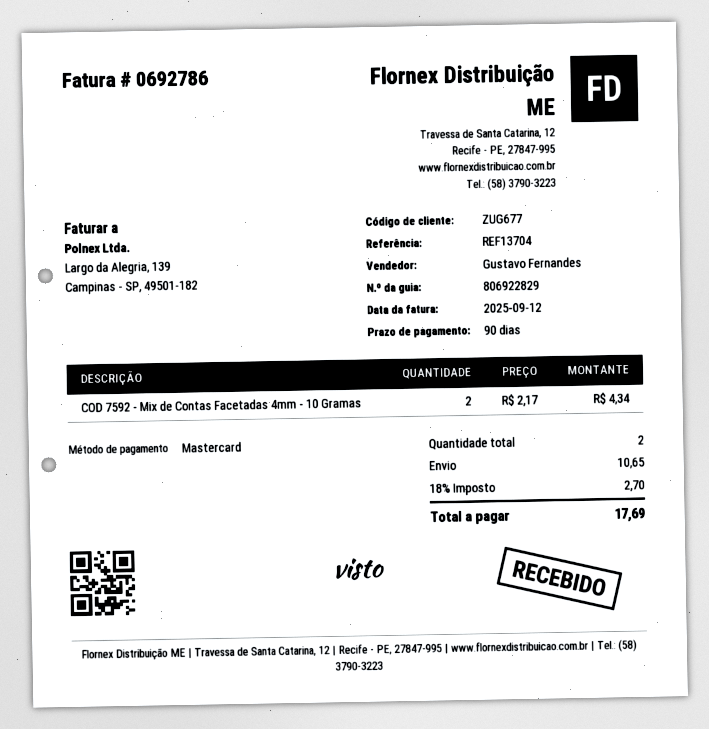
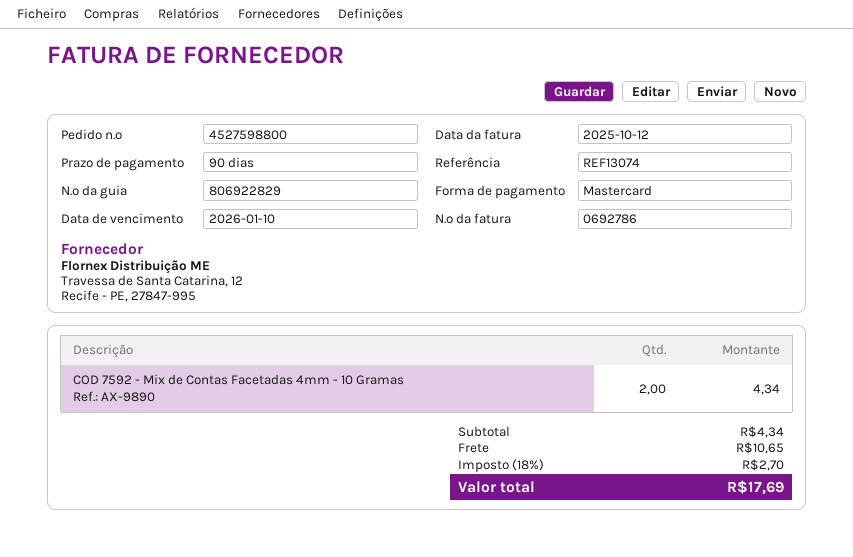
invoice date: 2025-09-12 -> 2025-10-12
reference: REF13704 -> REF13074

